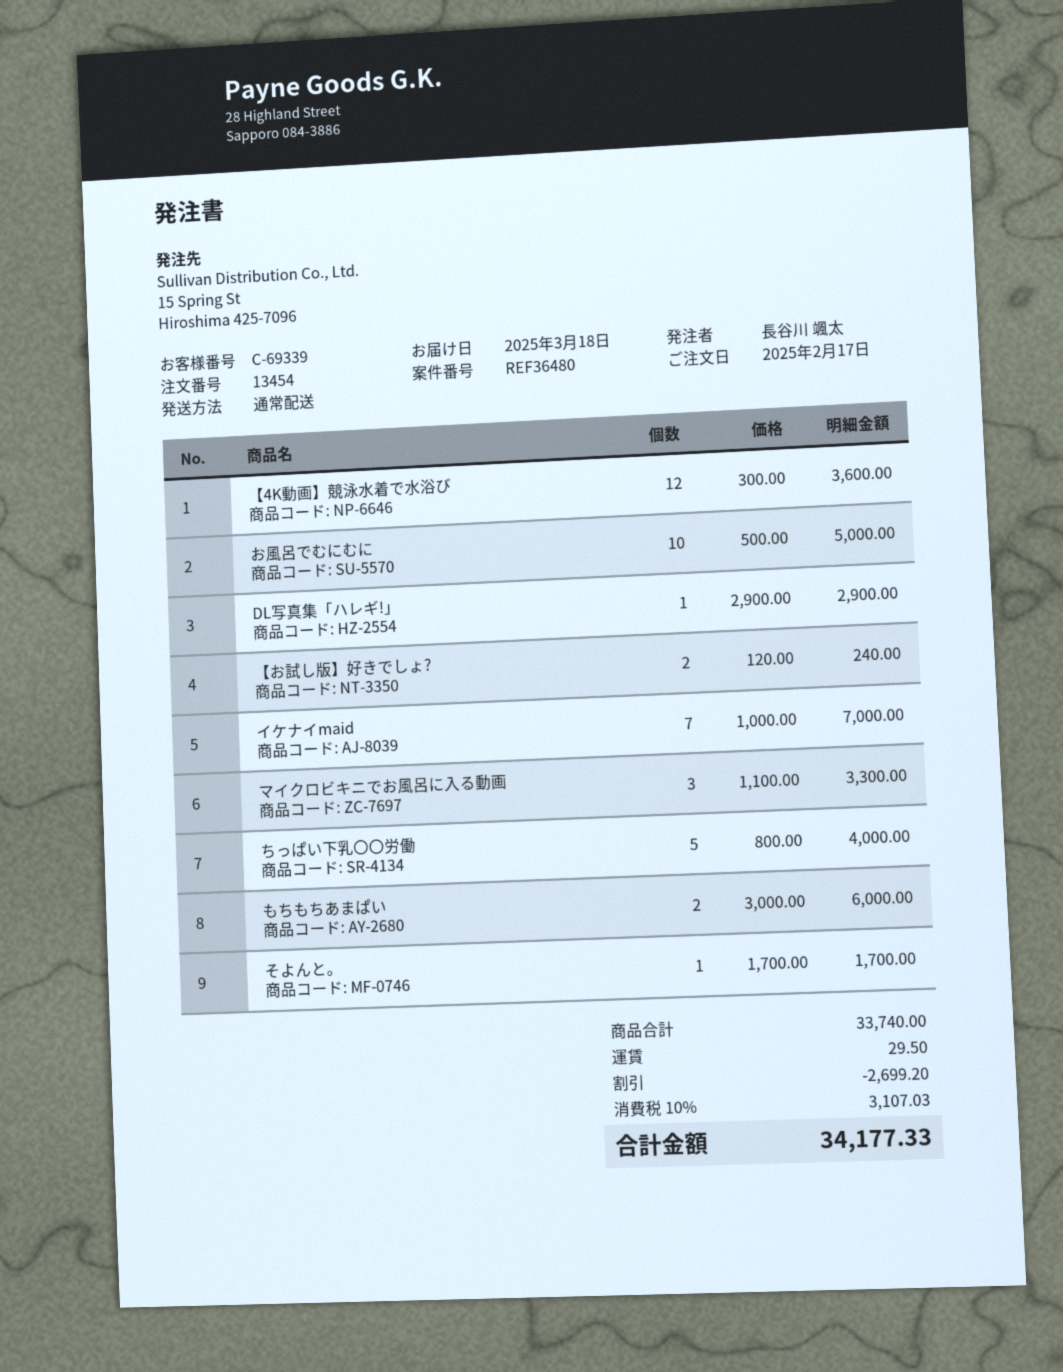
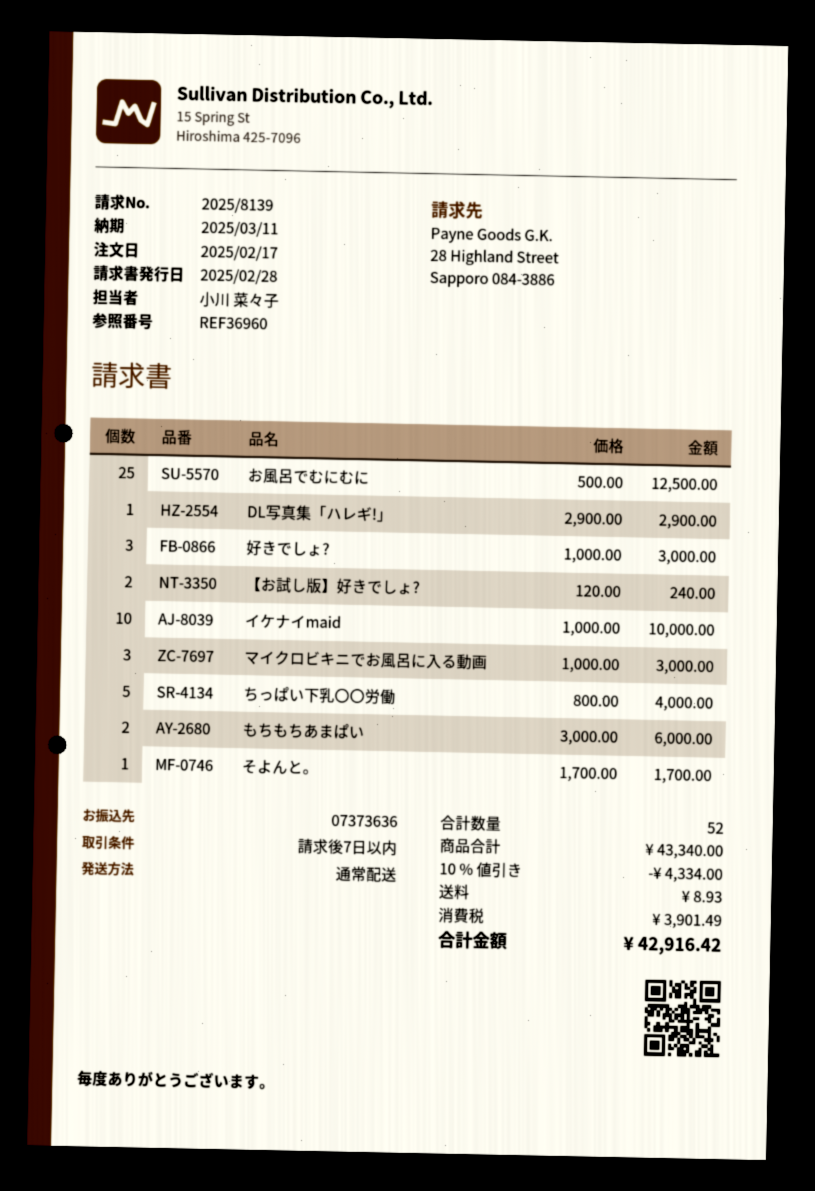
delivery date: 2025-03-18 -> 2025-03-11
reference: REF36480 -> REF36960
【4K動画】競泳水着で水浴び: 12 x 300.00 = 3600.00 -> none
お風呂でむにむに: 10 x 500.00 = 5000.00 -> 25 x 500.00 = 12500.00
イケナイmaid: 7 x 1000.00 = 7000.00 -> 10 x 1000.00 = 10000.00
マイクロビキニでお風呂に入る動画: 3 x 1100.00 = 3300.00 -> 3 x 1000.00 = 3000.00
好きでしょ?: none -> 3 x 1000.00 = 3000.00
subtotal: 33740.00 -> 43340.00
discount: 2699.20 -> 4334.00
shipping: 29.50 -> 8.93
tax: 3107.03 -> 3901.49
total: 34177.33 -> 42916.42

